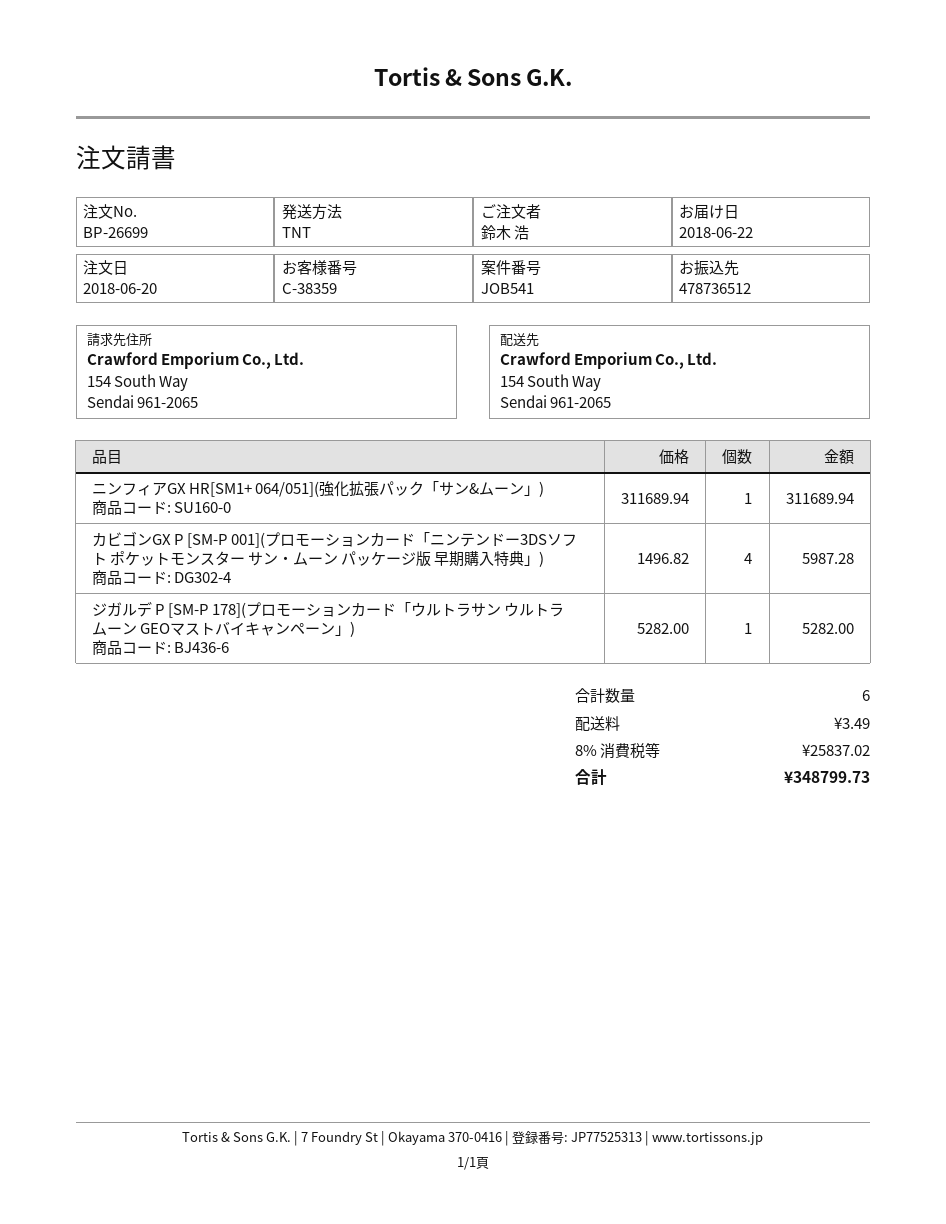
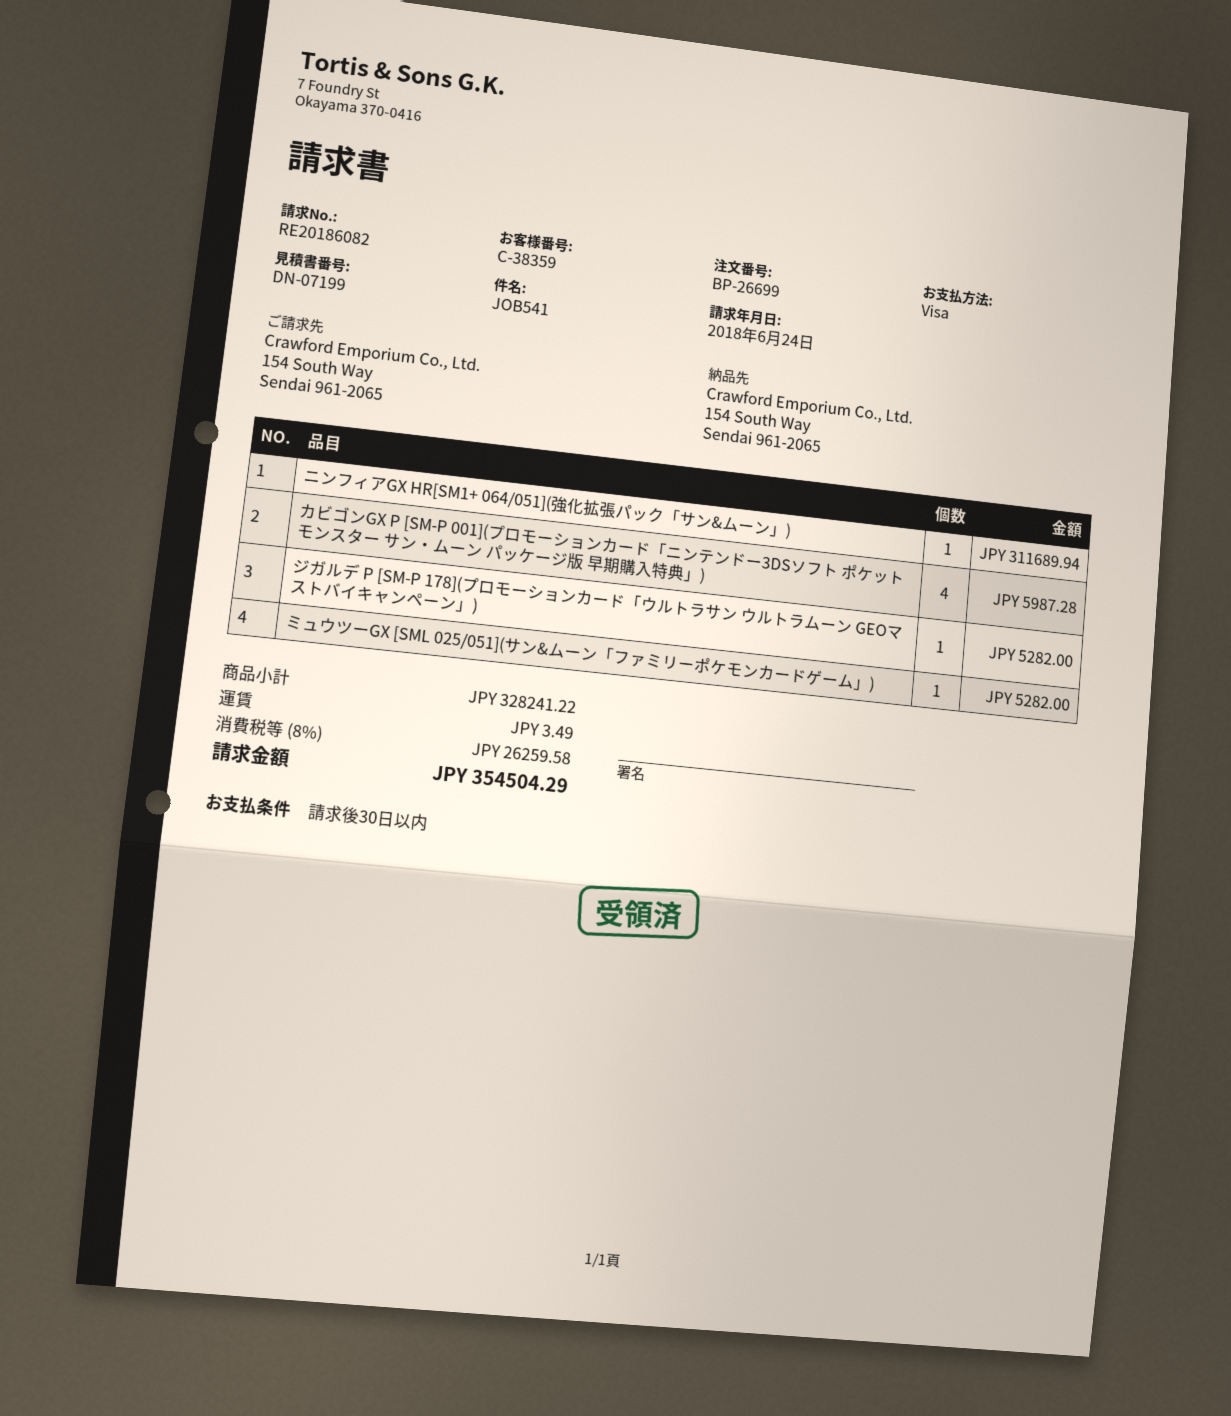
ミュウツーGX [SML 025/051](サン&ムーン「ファミリーポケモンカードゲーム」): none -> 1 for 5282.00
tax: 8% = 25837.02 -> 8% = 26259.58
total: 348799.73 -> 354504.29

